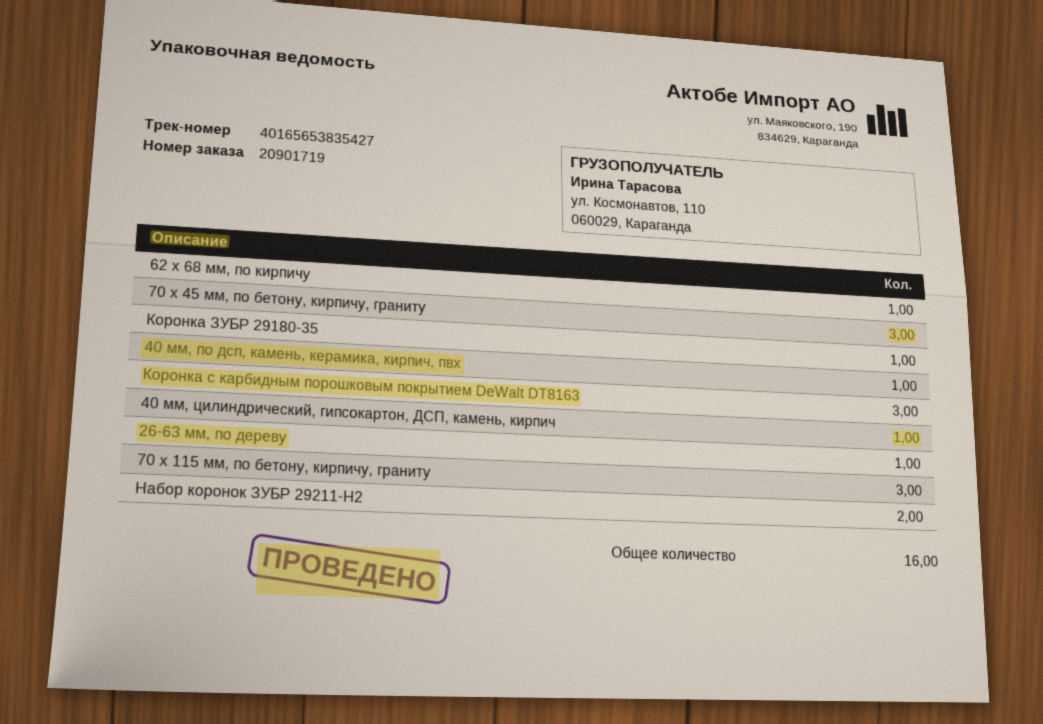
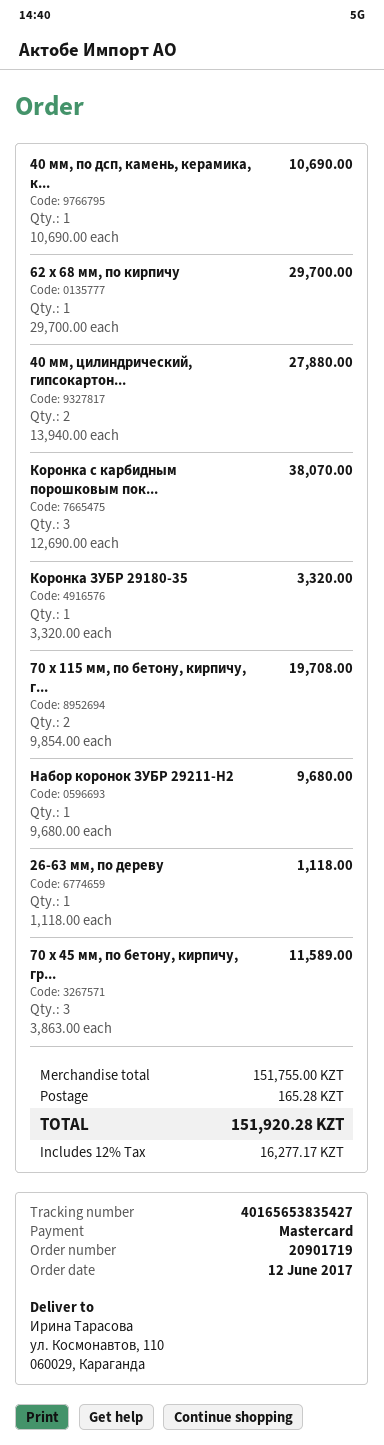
40 мм, цилиндрический, гипсокартон, ДСП, камень, кирпич: 1 -> 2
70 х 115 мм, по бетону, кирпичу, граниту: 3 -> 2
Набор коронок ЗУБР 29211-H2: 2 -> 1

